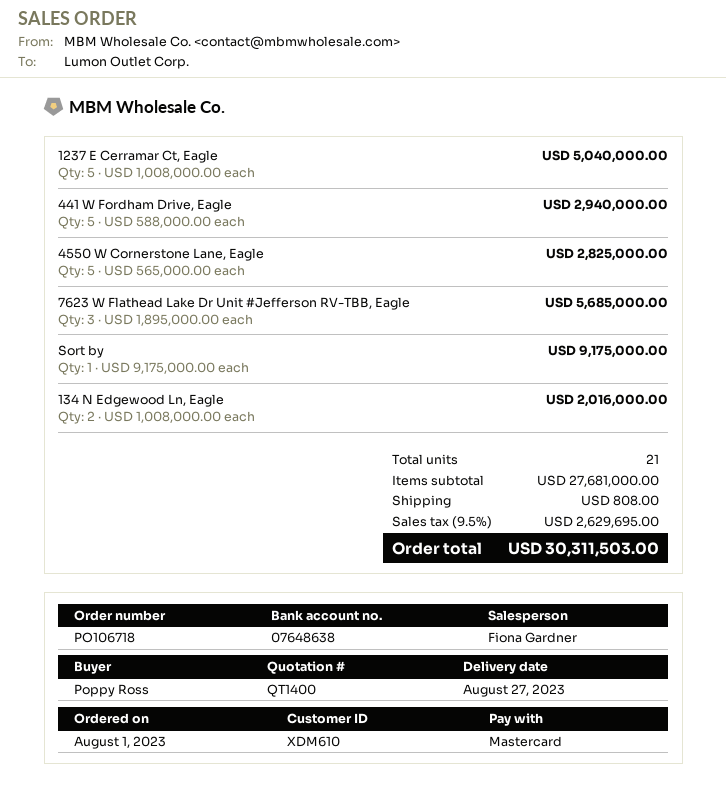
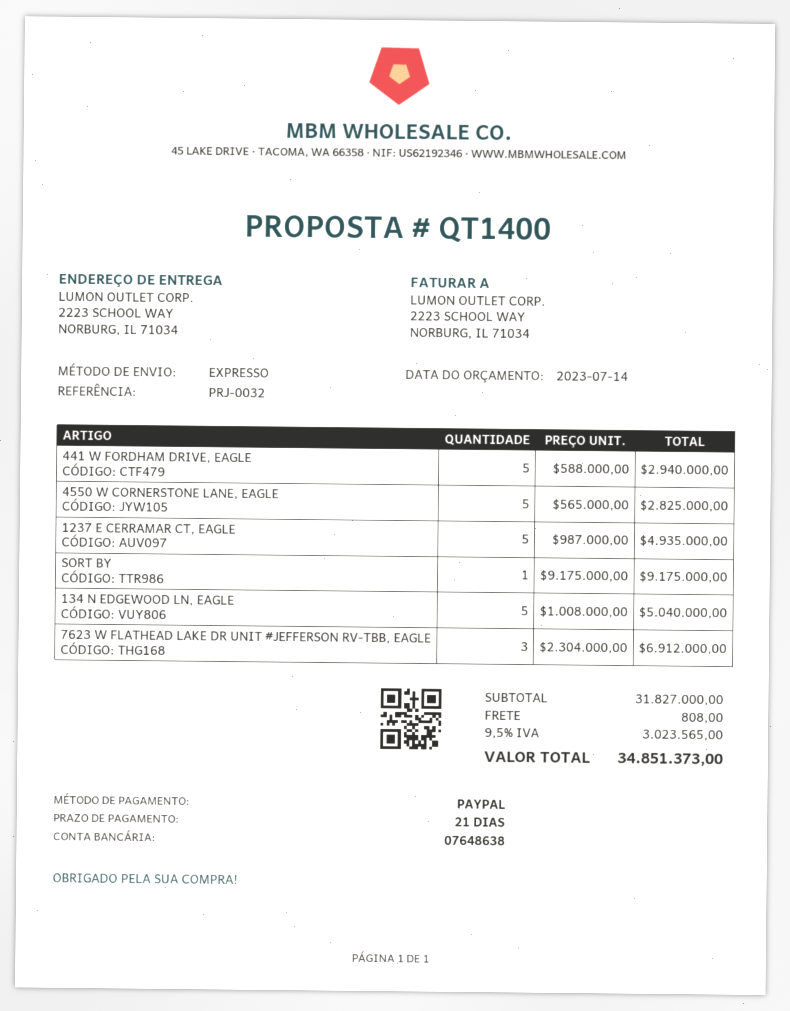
payment method: Mastercard -> PayPal
1237 E Cerramar Ct, Eagle: 5 x 1008000.00 = 5040000.00 -> 5 x 987000.00 = 4935000.00
7623 W Flathead Lake Dr Unit #Jefferson RV-TBB, Eagle: 3 x 1895000.00 = 5685000.00 -> 3 x 2304000.00 = 6912000.00
134 N Edgewood Ln, Eagle: 2 x 1008000.00 = 2016000.00 -> 5 x 1008000.00 = 5040000.00
subtotal: 27681000.00 -> 31827000.00
tax: 9.5% = 2629695.00 -> 9.5% = 3023565.00
total: 30311503.00 -> 34851373.00

